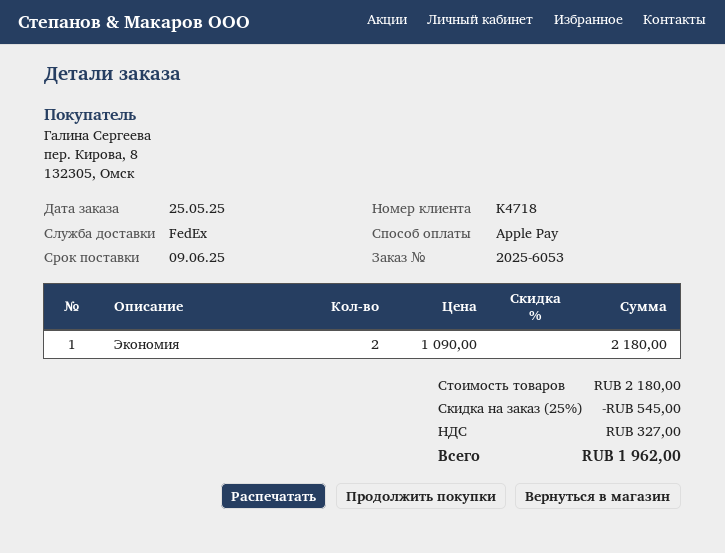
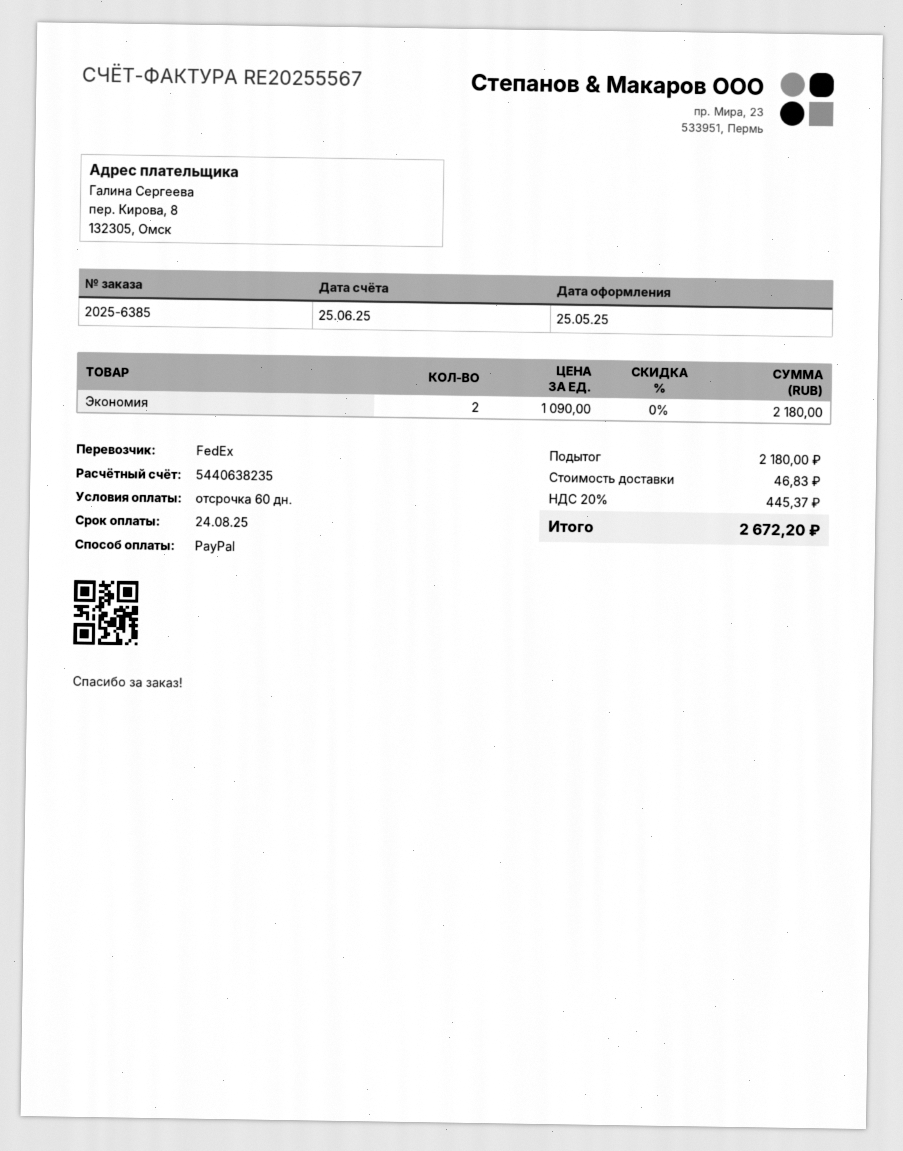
order number: 2025-6053 -> 2025-6385
payment method: Apple Pay -> PayPal
discount: 25% = 545.00 -> none
shipping: none -> 46.83
tax: 327.00 -> 445.37
total: 1962.00 -> 2672.20

